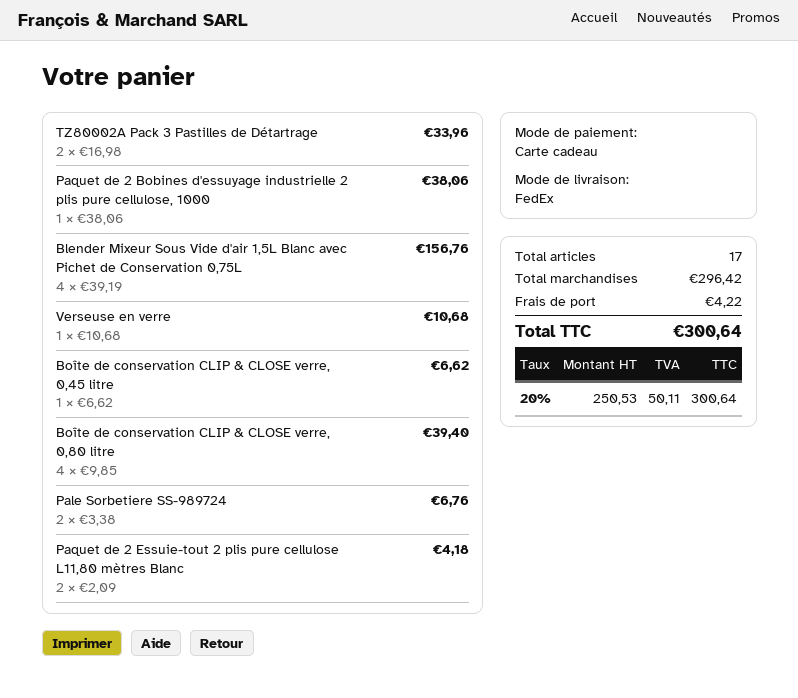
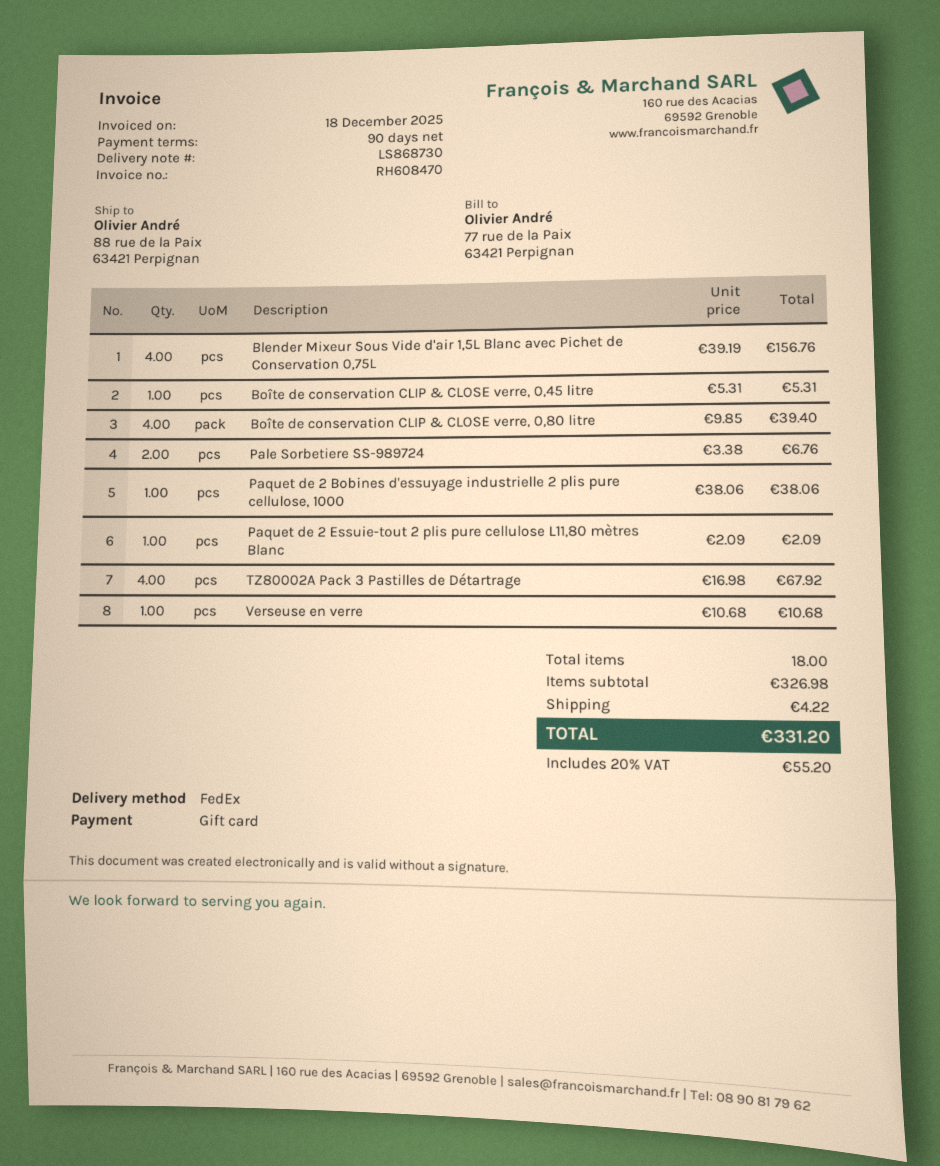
TZ80002A Pack 3 Pastilles de Détartrage: 2 x 16.98 = 33.96 -> 4 x 16.98 = 67.92
Boîte de conservation CLIP & CLOSE verre, 0,45 litre: 1 x 6.62 = 6.62 -> 1 x 5.31 = 5.31
Paquet de 2 Essuie-tout 2 plis pure cellulose L11,80 mètres Blanc: 2 x 2.09 = 4.18 -> 1 x 2.09 = 2.09
total quantity: 17 -> 18
subtotal: 296.42 -> 326.98
tax: 20% = 50.11 -> 20% = 55.20
total: 300.64 -> 331.20

